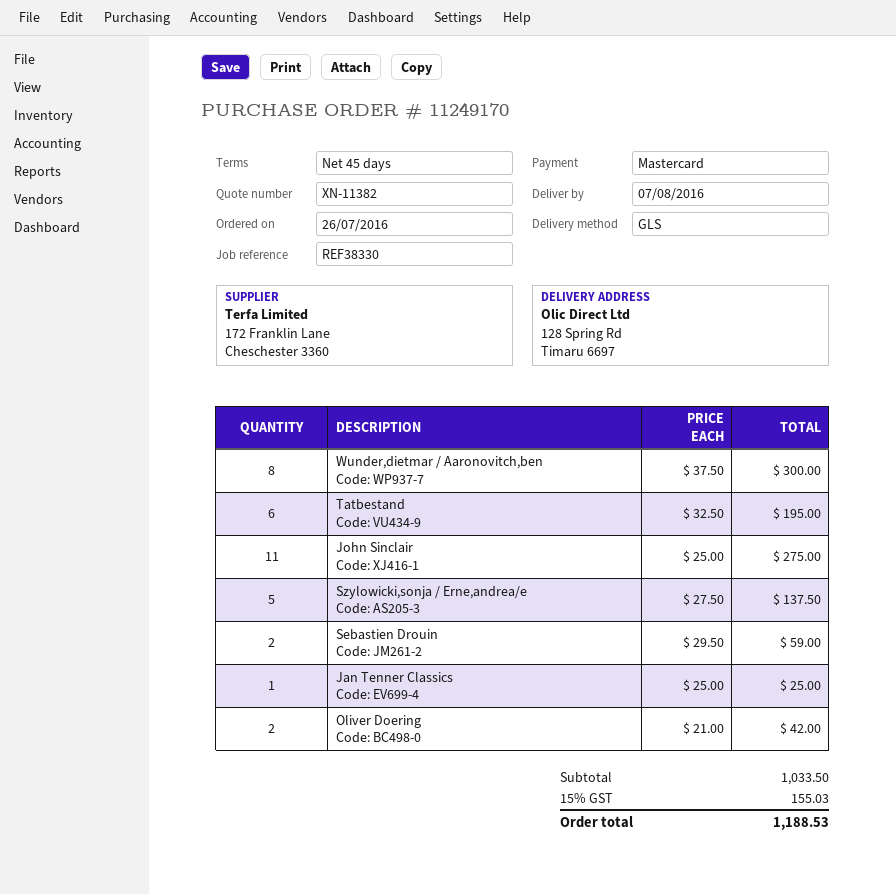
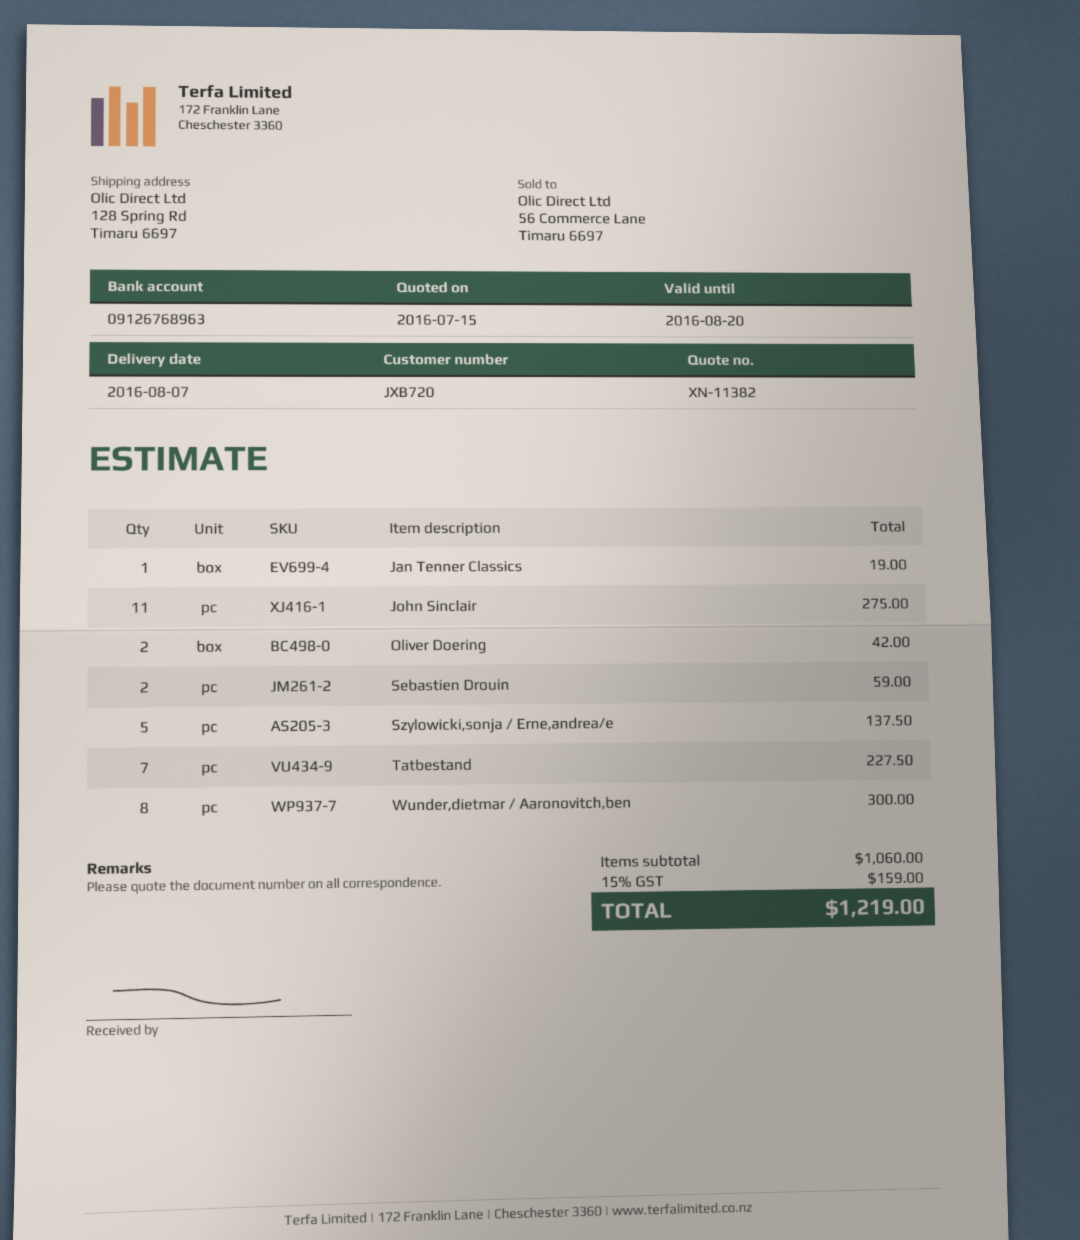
Tatbestand: 6 for 195.00 -> 7 for 227.50
Jan Tenner Classics: 1 for 25.00 -> 1 for 19.00
subtotal: 1033.50 -> 1060.00
tax: 15% = 155.03 -> 15% = 159.00
total: 1188.53 -> 1219.00

